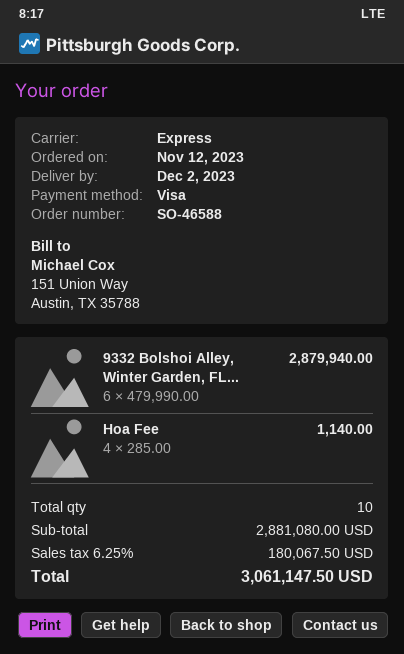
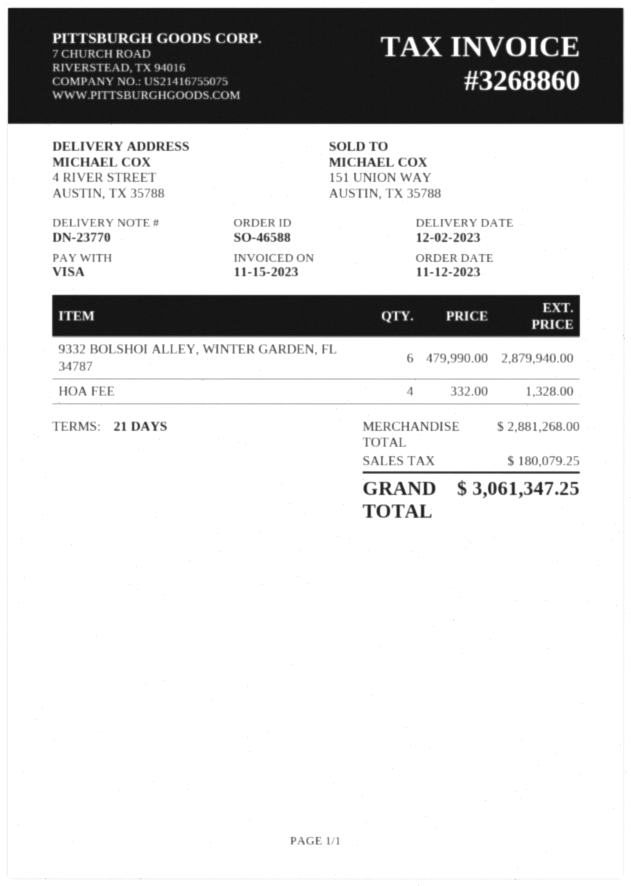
Hoa Fee: 4 x 285.00 = 1140.00 -> 4 x 332.00 = 1328.00
subtotal: 2881080.00 -> 2881268.00
tax: 180067.50 -> 180079.25
total: 3061147.50 -> 3061347.25

